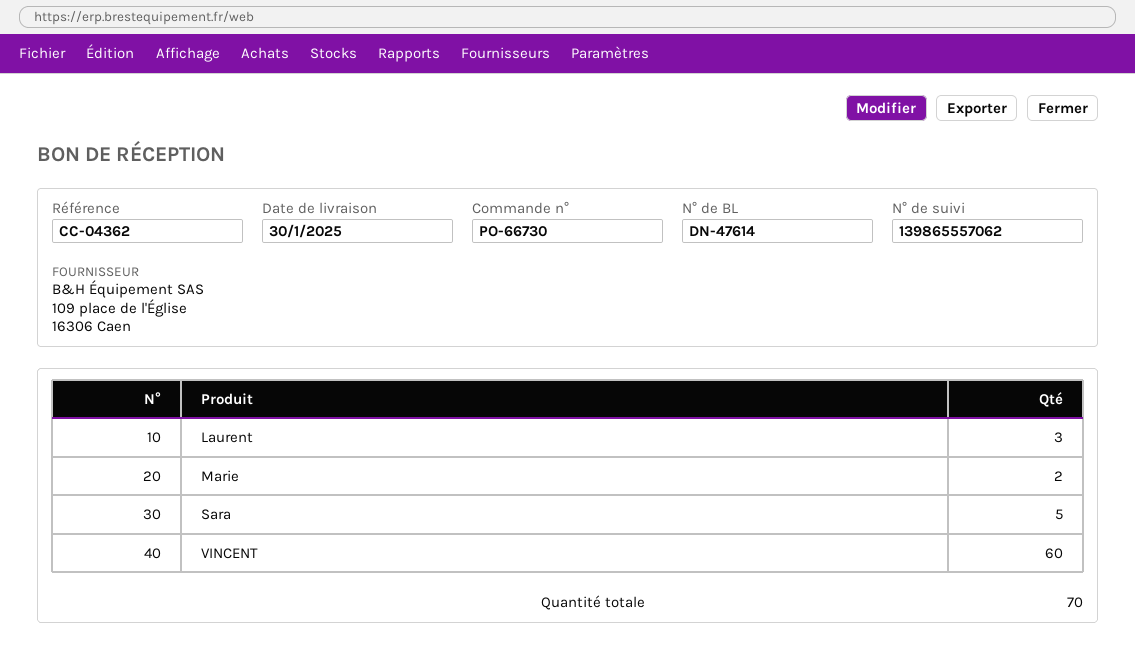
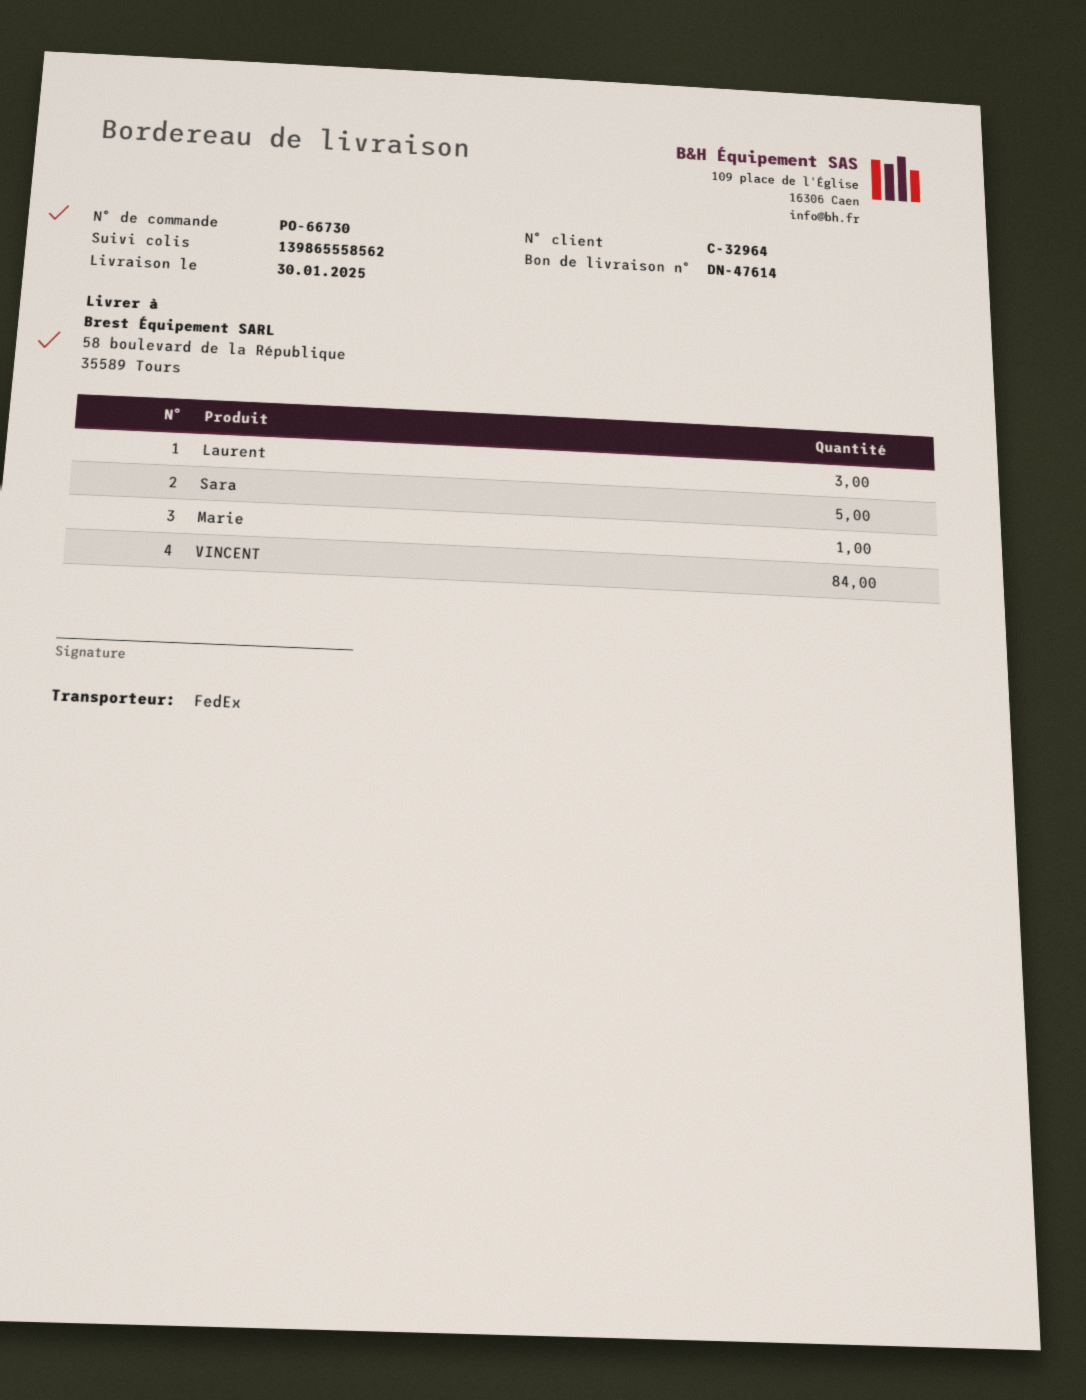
tracking number: 139865557062 -> 139865558562
Marie: 2 -> 1
VINCENT: 60 -> 84

